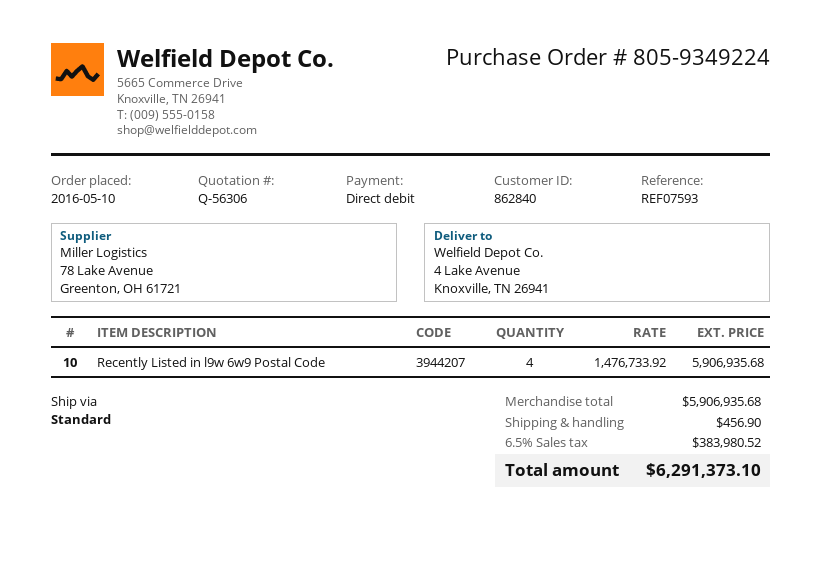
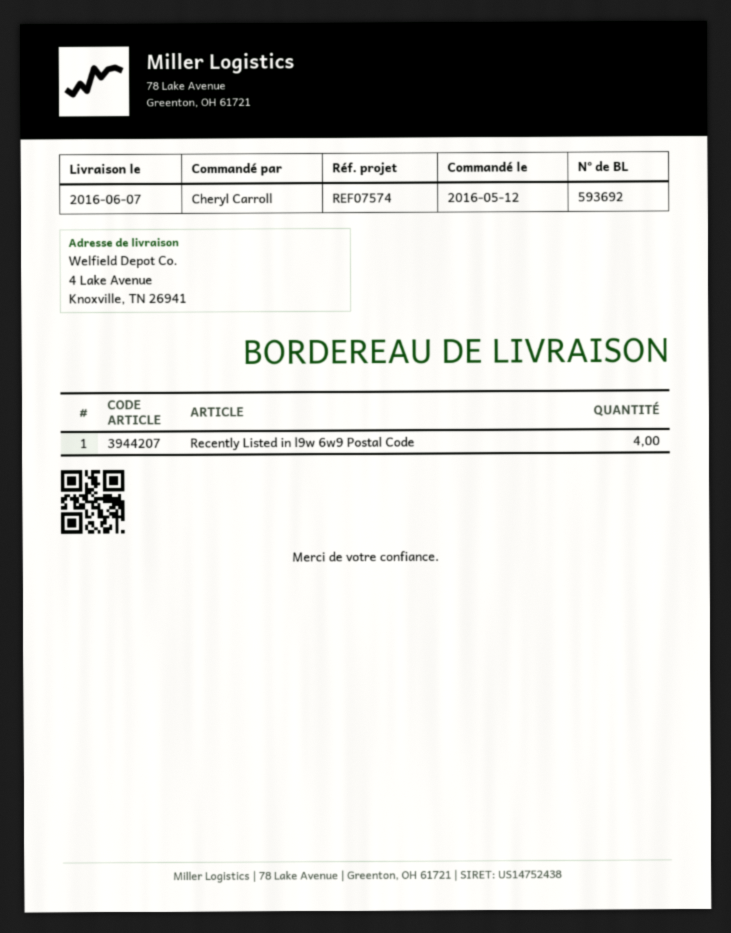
order date: 2016-05-10 -> 2016-05-12
reference: REF07593 -> REF07574

